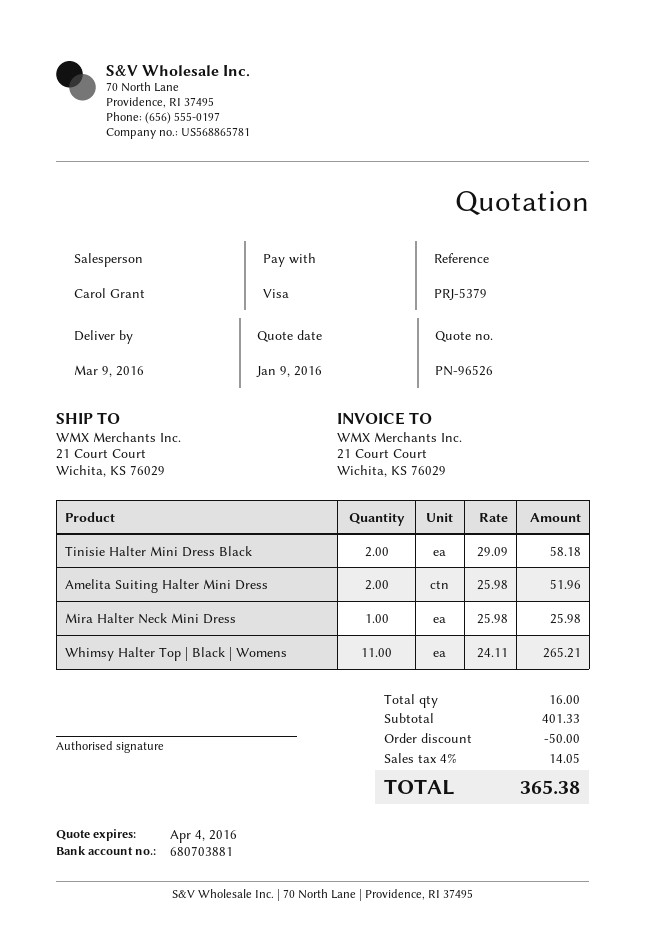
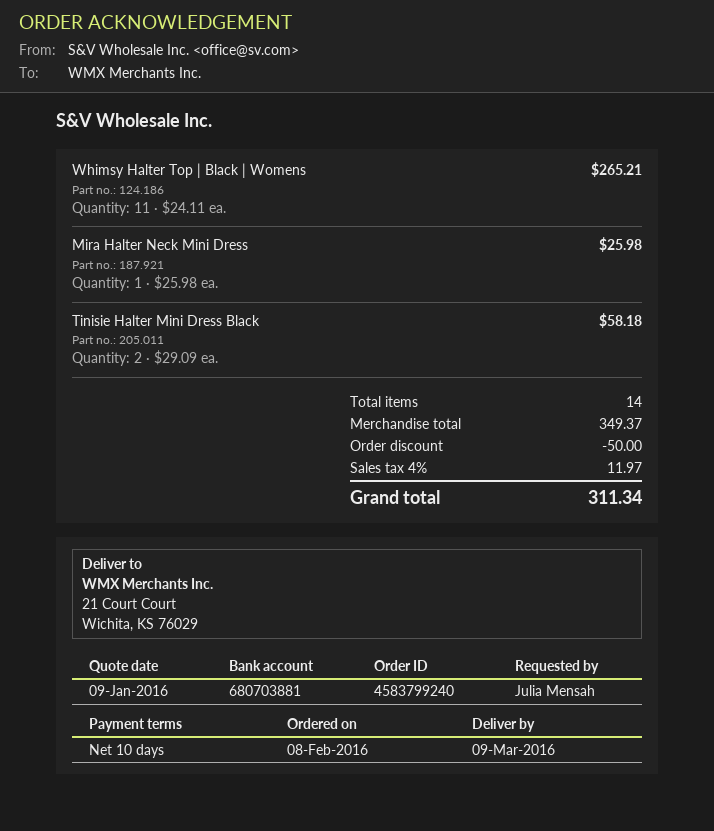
Amelita Suiting Halter Mini Dress: 2 x 25.98 = 51.96 -> none
total quantity: 16 -> 14
subtotal: 401.33 -> 349.37
tax: 4% = 14.05 -> 4% = 11.97
total: 365.38 -> 311.34

